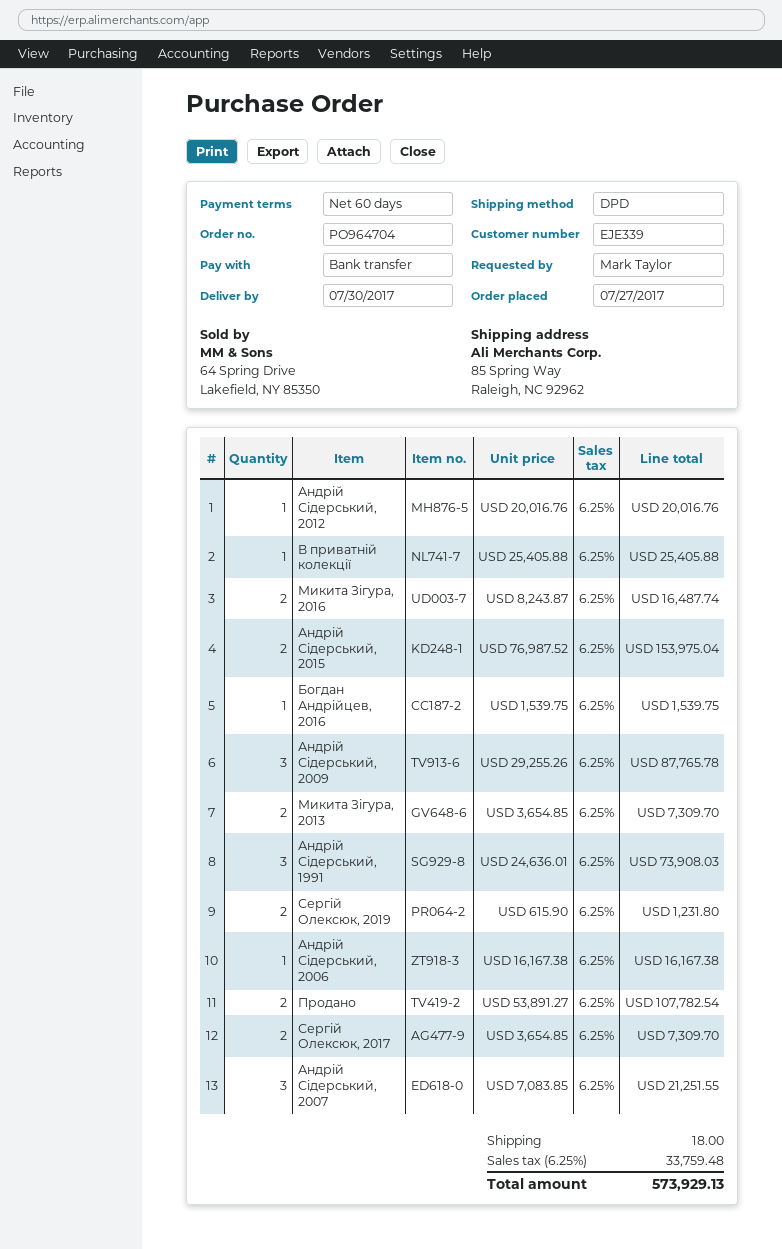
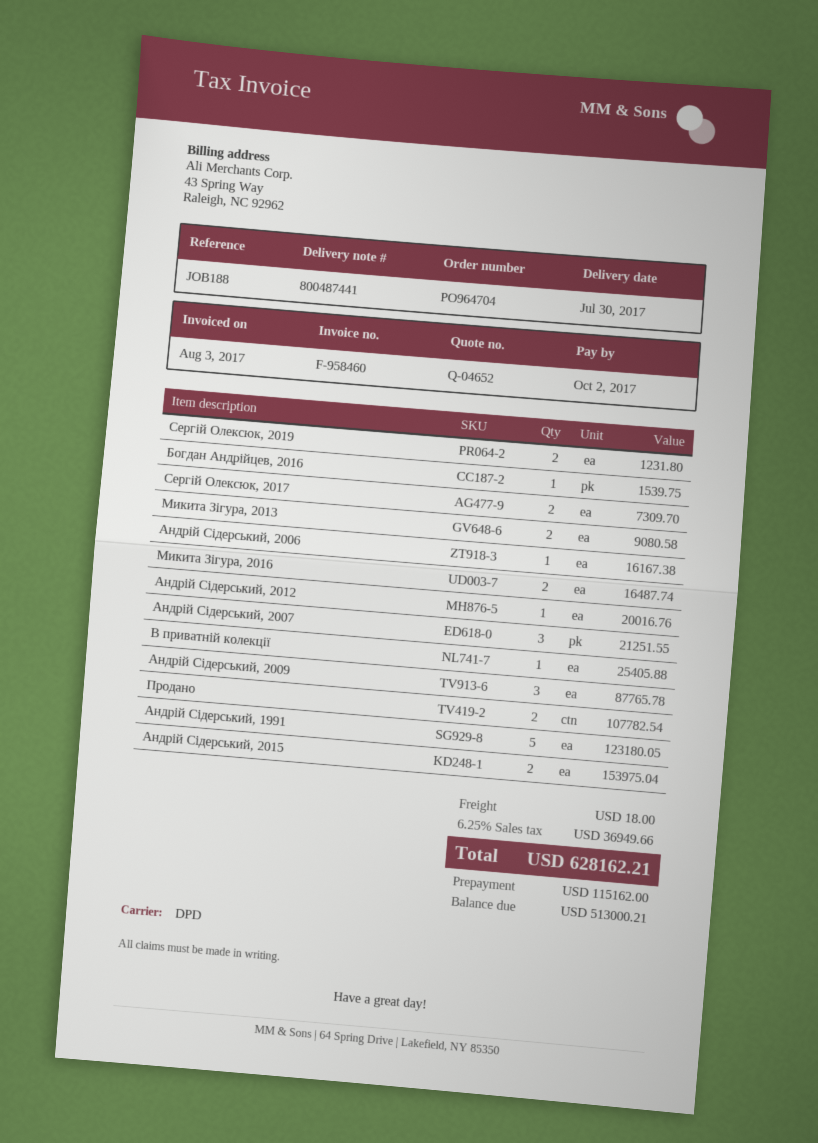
Микита Зігура, 2013: 2 for 7309.70 -> 2 for 9080.58
Андрій Сідерський, 1991: 3 for 73908.03 -> 5 for 123180.05
tax: 6.25% = 33759.48 -> 6.25% = 36949.66
total: 573929.13 -> 628162.21

